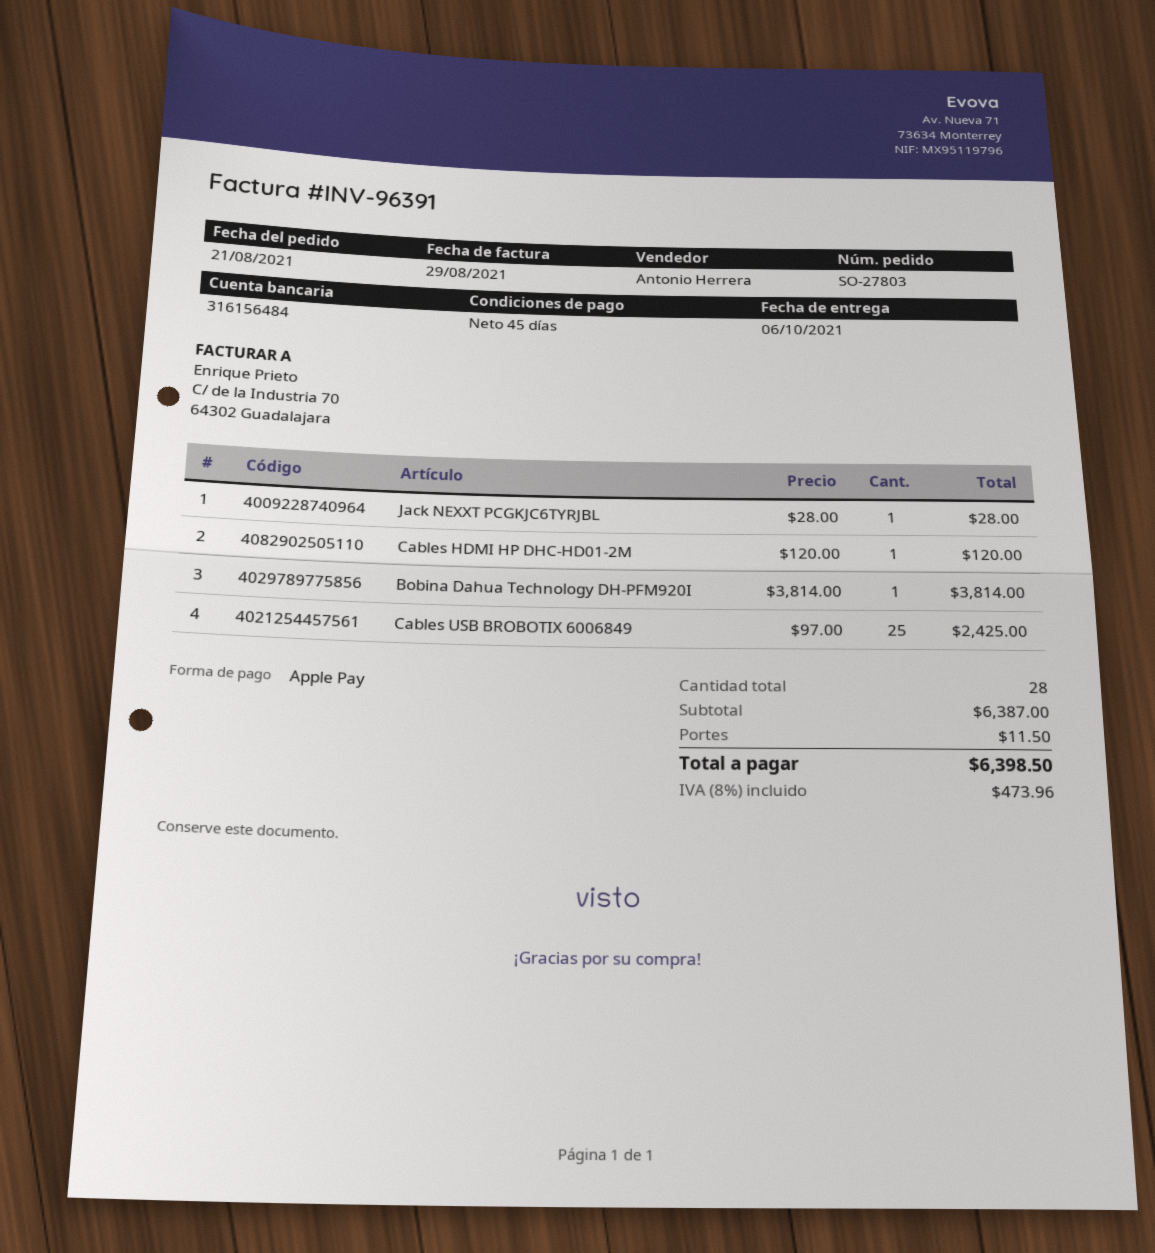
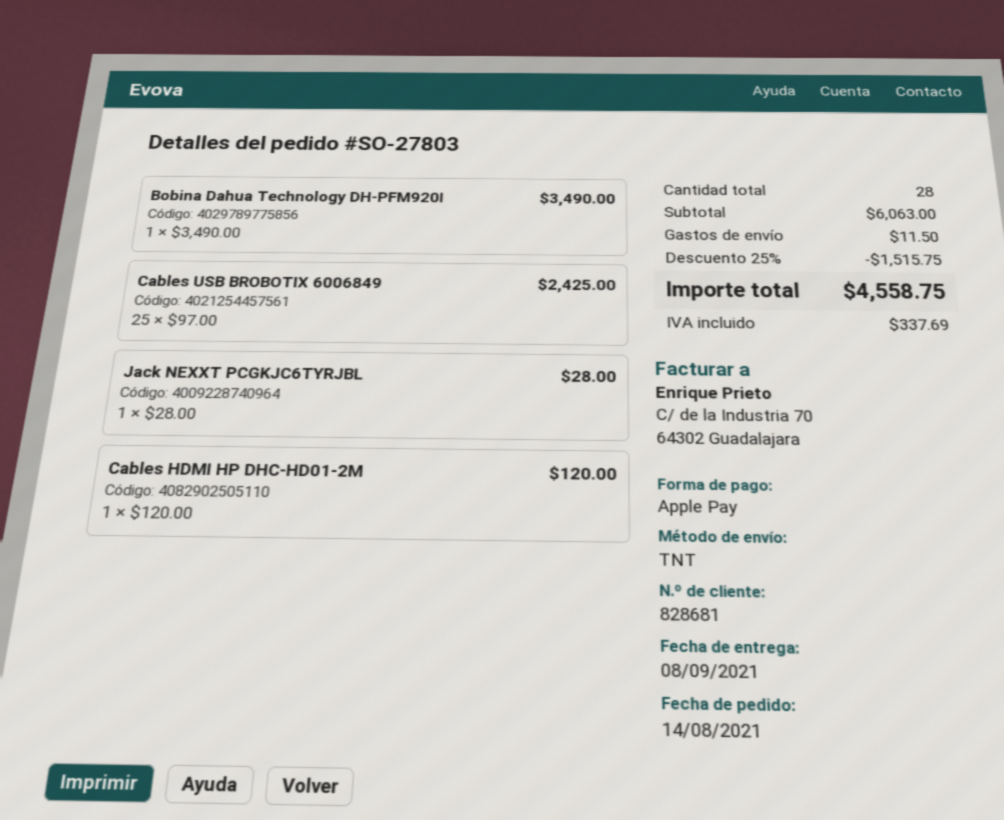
order date: 2021-08-21 -> 2021-08-14
delivery date: 2021-10-06 -> 2021-09-08
Bobina Dahua Technology DH-PFM920I: 1 x 3814.00 = 3814.00 -> 1 x 3490.00 = 3490.00
subtotal: 6387.00 -> 6063.00
discount: none -> 25% = 1515.75
tax: 473.96 -> 337.69
total: 6398.50 -> 4558.75

